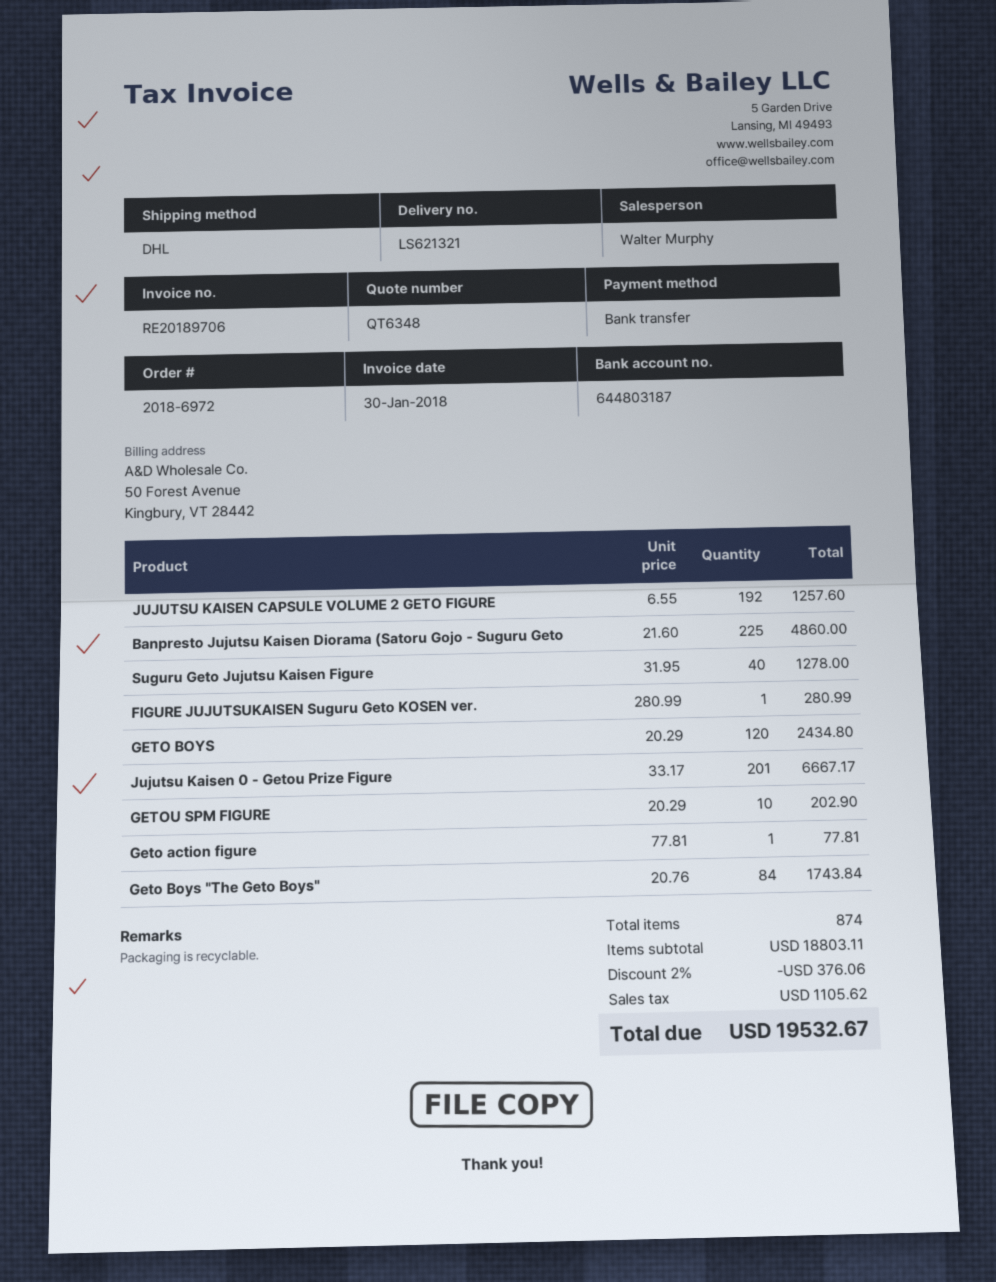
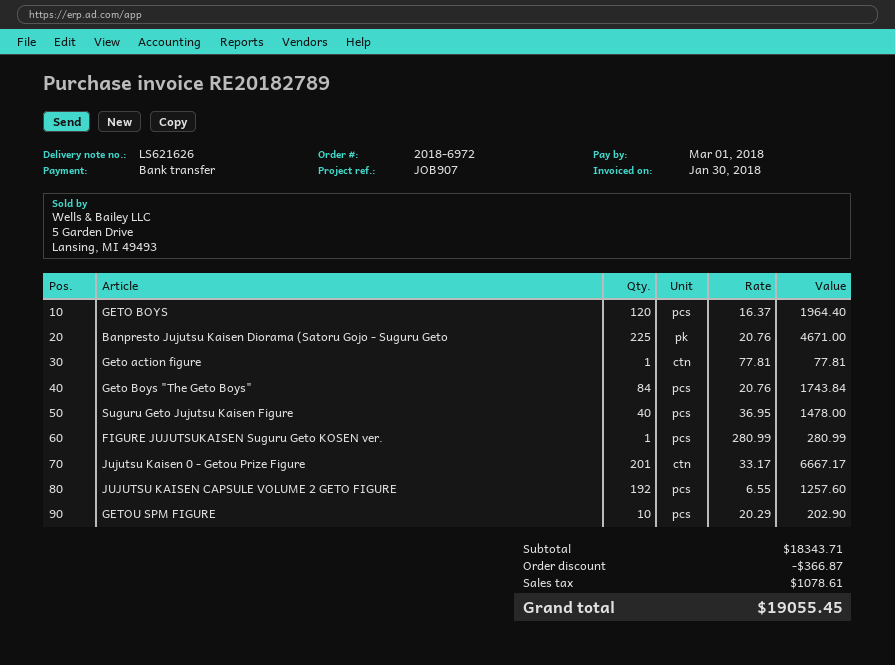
delivery note number: LS621321 -> LS621626
invoice number: RE20189706 -> RE20182789
Banpresto Jujutsu Kaisen Diorama (Satoru Gojo - Suguru Geto: 225 x 21.60 = 4860.00 -> 225 x 20.76 = 4671.00
Suguru Geto Jujutsu Kaisen Figure: 40 x 31.95 = 1278.00 -> 40 x 36.95 = 1478.00
GETO BOYS: 120 x 20.29 = 2434.80 -> 120 x 16.37 = 1964.40
subtotal: 18803.11 -> 18343.71
discount: 376.06 -> 366.87
tax: 1105.62 -> 1078.61
total: 19532.67 -> 19055.45

